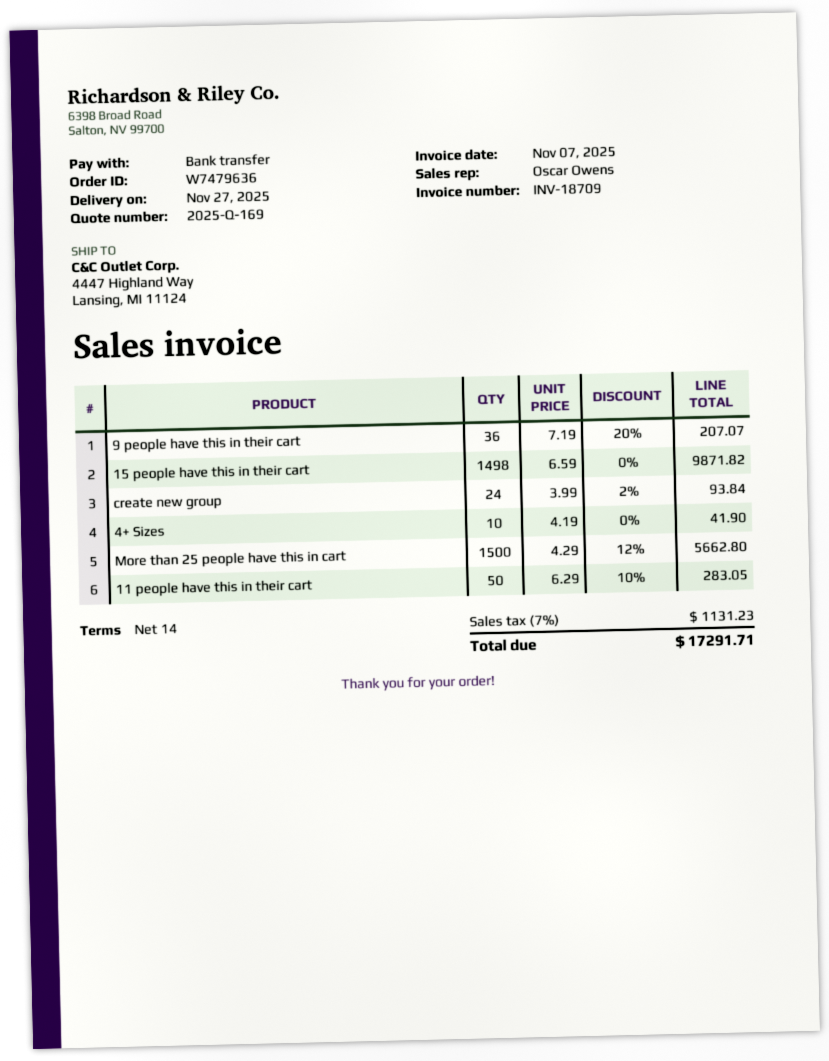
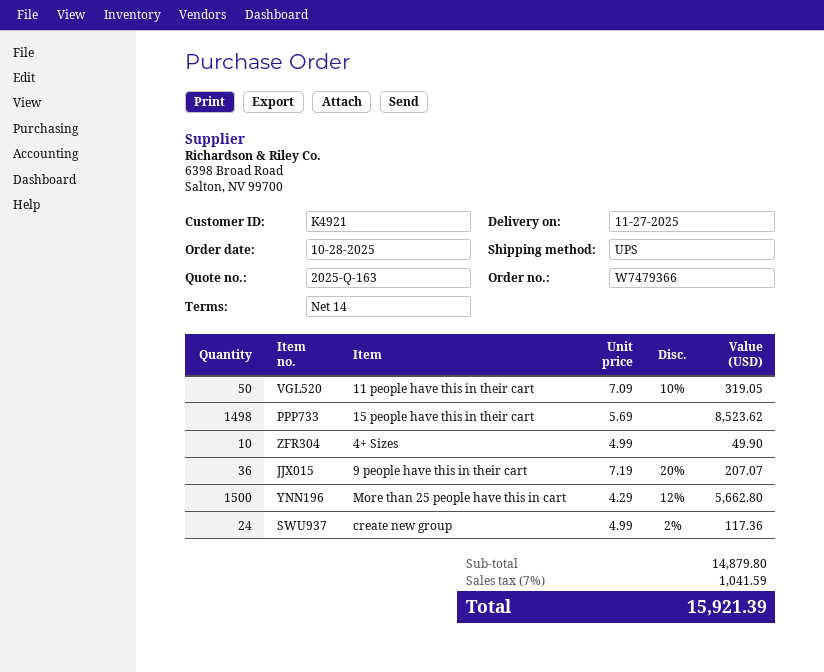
quote number: 2025-Q-169 -> 2025-Q-163
order number: W7479636 -> W7479366
15 people have this in their cart: 1498 x 6.59 = 9871.82 -> 1498 x 5.69 = 8523.62
create new group: 24 x 3.99 - 2% = 93.84 -> 24 x 4.99 - 2% = 117.36
4+ Sizes: 10 x 4.19 = 41.90 -> 10 x 4.99 = 49.90
11 people have this in their cart: 50 x 6.29 - 10% = 283.05 -> 50 x 7.09 - 10% = 319.05
tax: 7% = 1131.23 -> 7% = 1041.59
total: 17291.71 -> 15921.39

